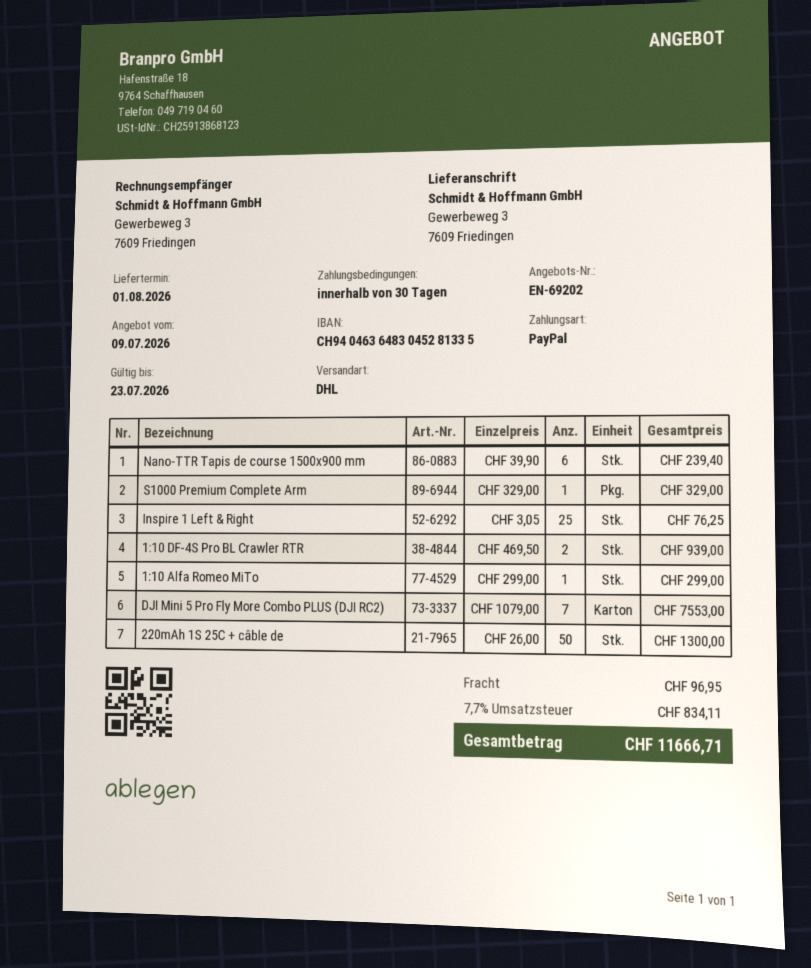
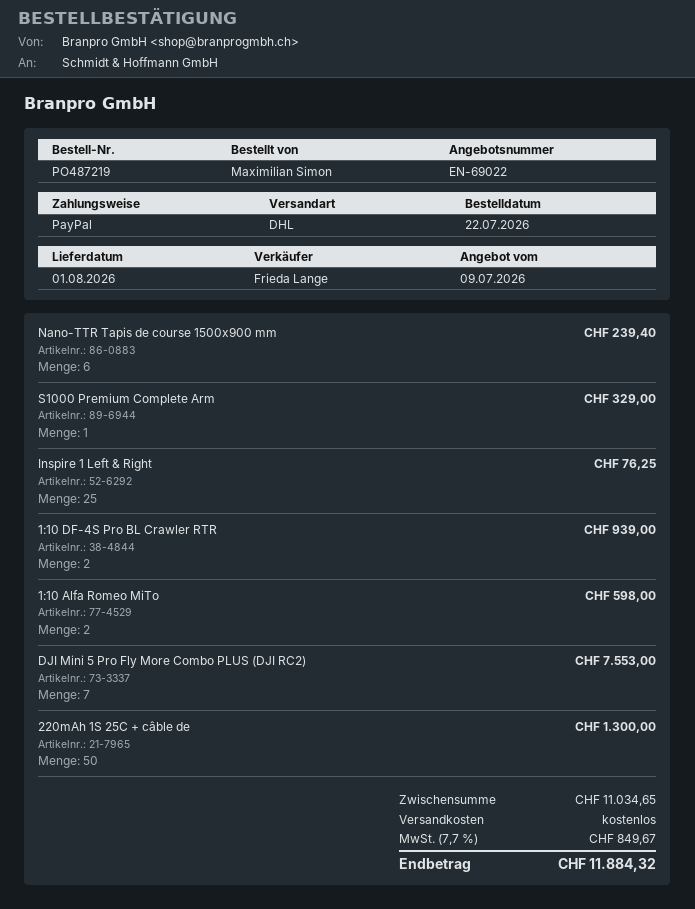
quote number: EN-69202 -> EN-69022
1:10 Alfa Romeo MiTo: 1 for 299.00 -> 2 for 598.00
shipping: 96.95 -> 0.00
tax: 7.7% = 834.11 -> 7.7% = 849.67
total: 11666.71 -> 11884.32

